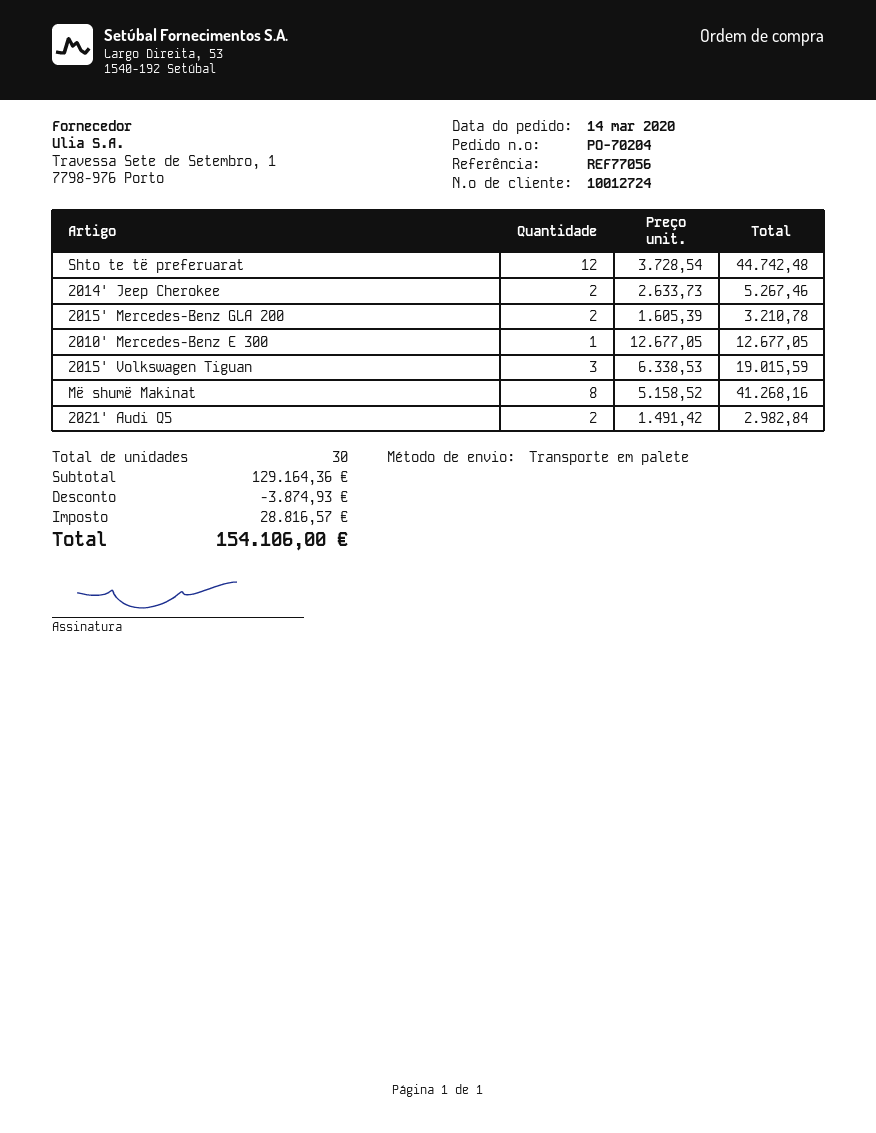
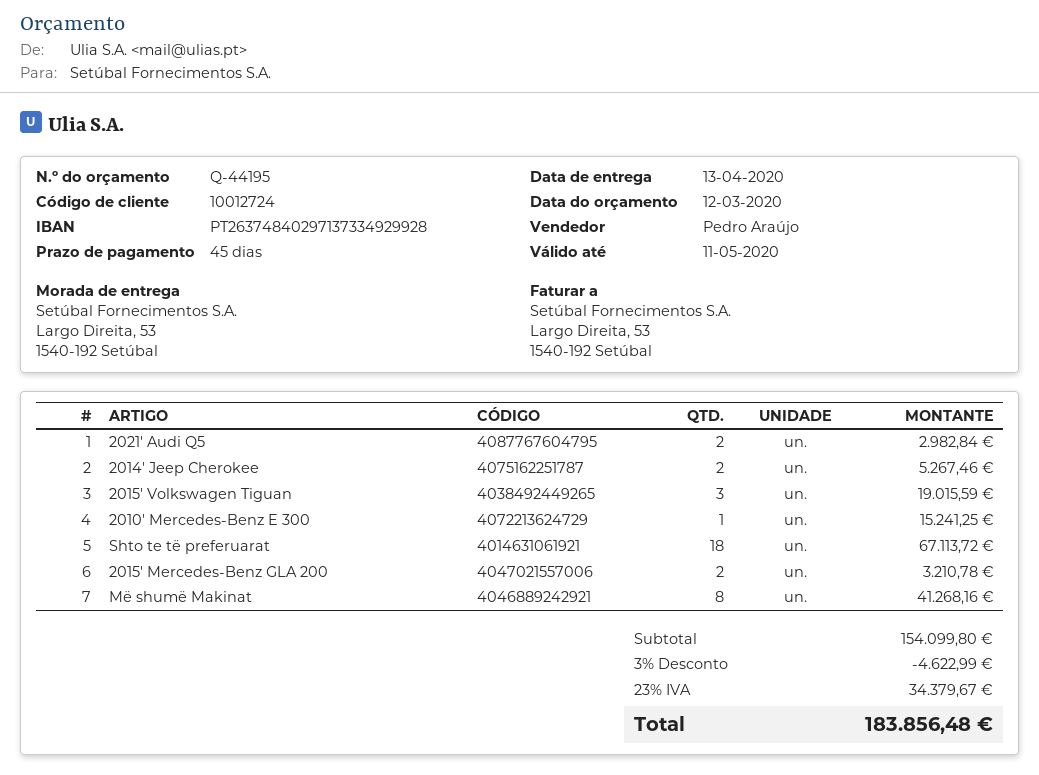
Shto te të preferuarat: 12 for 44742.48 -> 18 for 67113.72
2010' Mercedes-Benz E 300: 1 for 12677.05 -> 1 for 15241.25
subtotal: 129164.36 -> 154099.80
discount: 3874.93 -> 4622.99
tax: 28816.57 -> 34379.67
total: 154106.00 -> 183856.48

